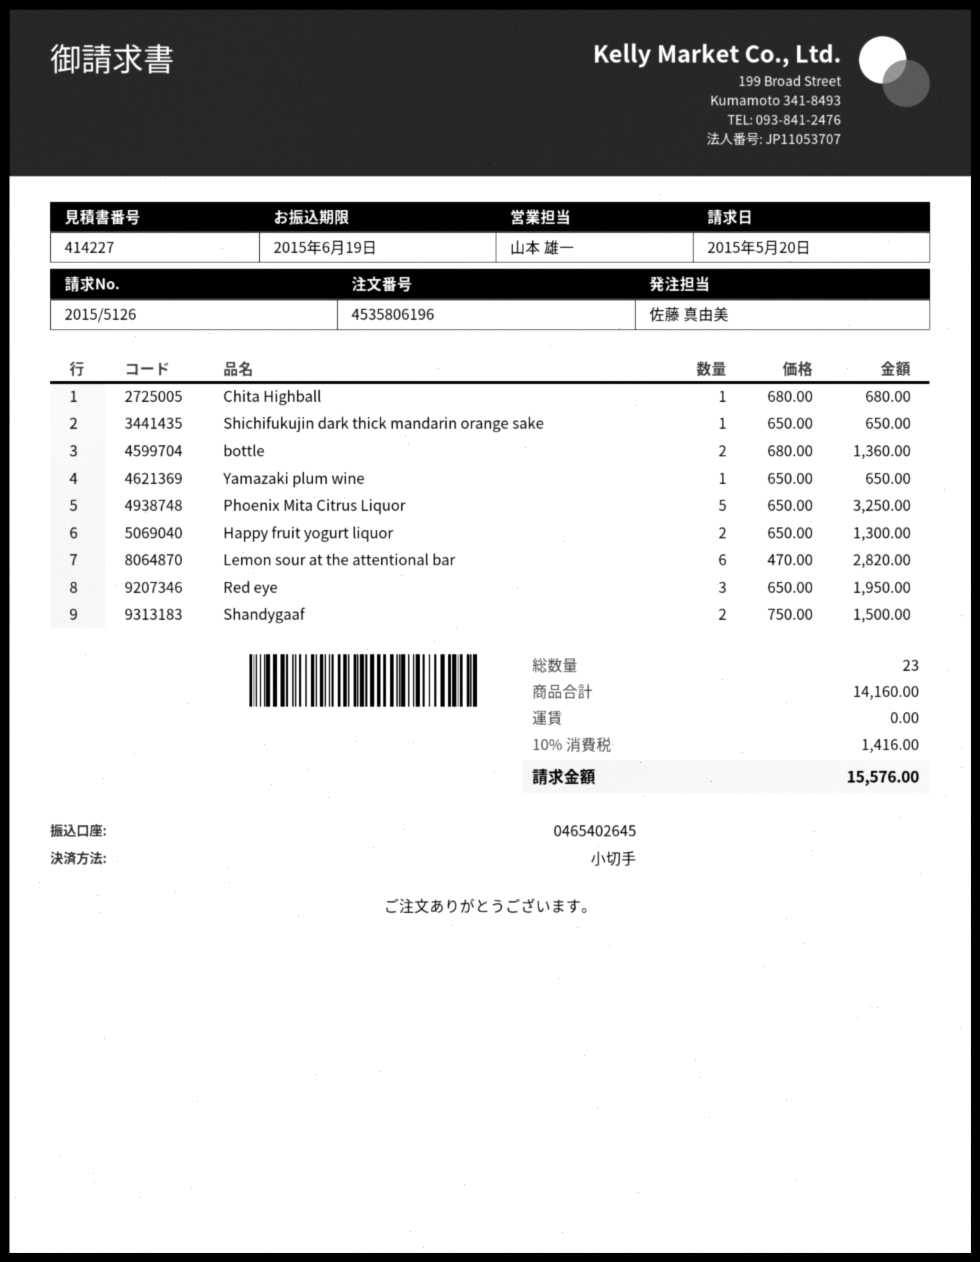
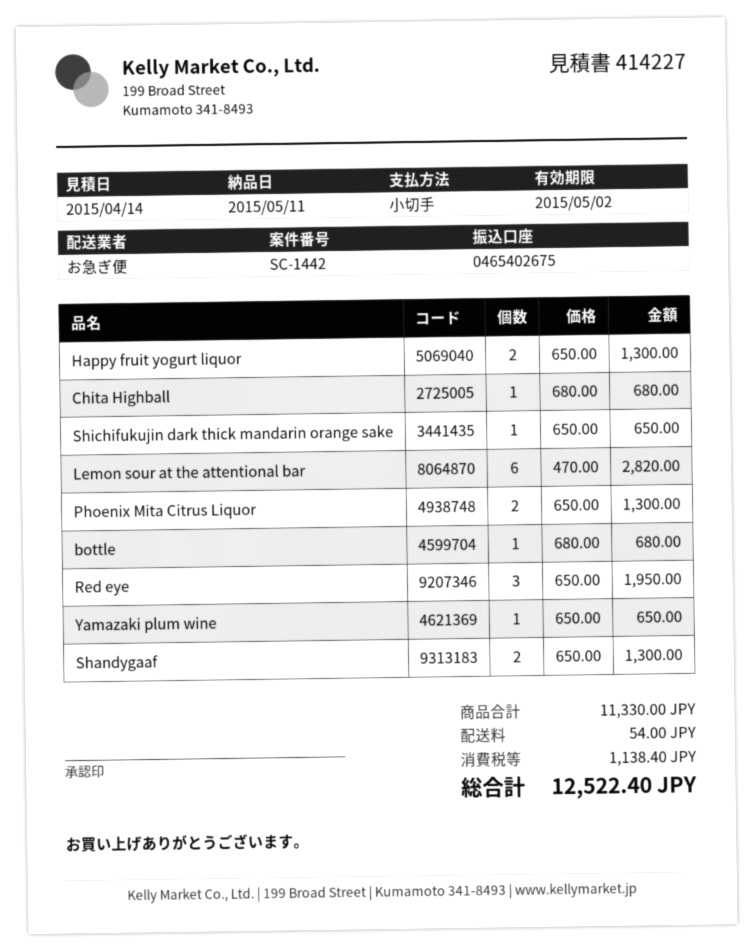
bank account: 0465402645 -> 0465402675
bottle: 2 x 680.00 = 1360.00 -> 1 x 680.00 = 680.00
Phoenix Mita Citrus Liquor: 5 x 650.00 = 3250.00 -> 2 x 650.00 = 1300.00
Shandygaaf: 2 x 750.00 = 1500.00 -> 2 x 650.00 = 1300.00
subtotal: 14160.00 -> 11330.00
shipping: 0.00 -> 54.00
tax: 1416.00 -> 1138.40
total: 15576.00 -> 12522.40

